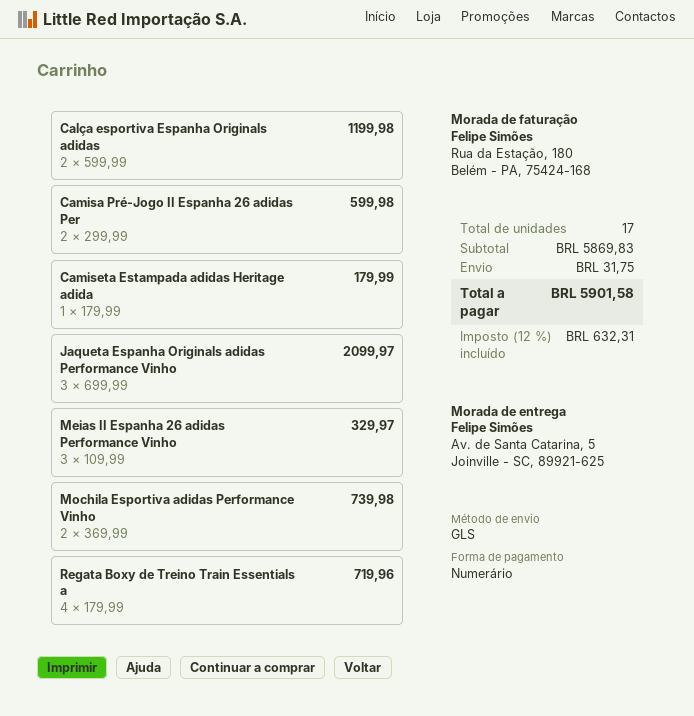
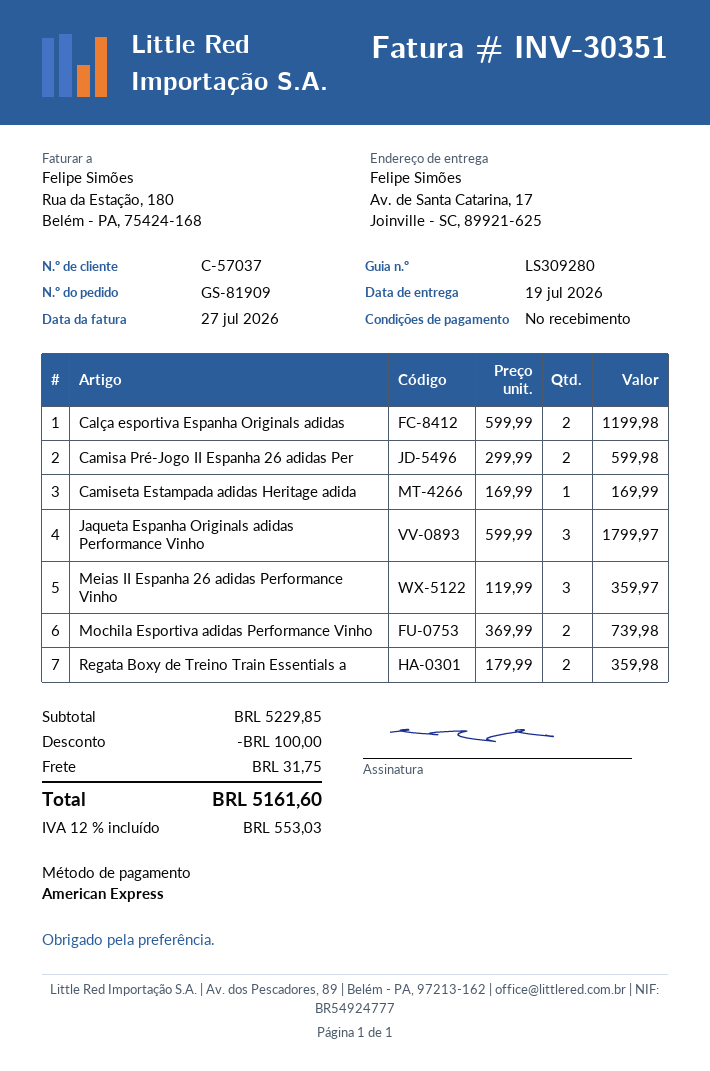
payment method: cash -> American Express
ship to: Av. de Santa Catarina, 5, Joinville - SC, 89921-625 -> Av. de Santa Catarina, 17, Joinville - SC, 89921-625
Camiseta Estampada adidas Heritage adida: 1 x 179.99 = 179.99 -> 1 x 169.99 = 169.99
Jaqueta Espanha Originals adidas Performance Vinho: 3 x 699.99 = 2099.97 -> 3 x 599.99 = 1799.97
Meias II Espanha 26 adidas Performance Vinho: 3 x 109.99 = 329.97 -> 3 x 119.99 = 359.97
Regata Boxy de Treino Train Essentials a: 4 x 179.99 = 719.96 -> 2 x 179.99 = 359.98
subtotal: 5869.83 -> 5229.85
discount: none -> 100.00
tax: 12% = 632.31 -> 12% = 553.03
total: 5901.58 -> 5161.60

